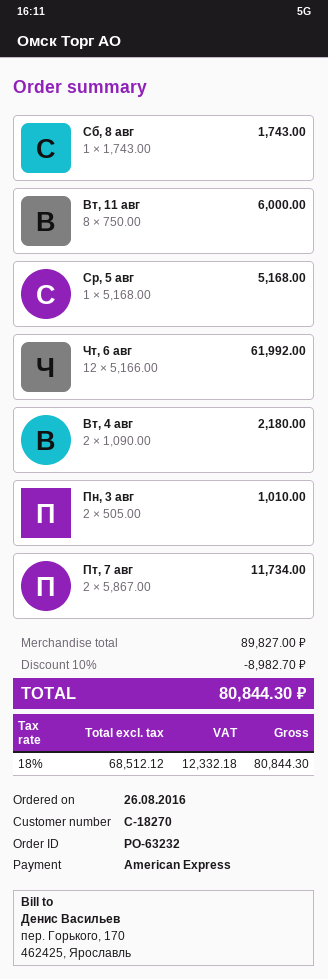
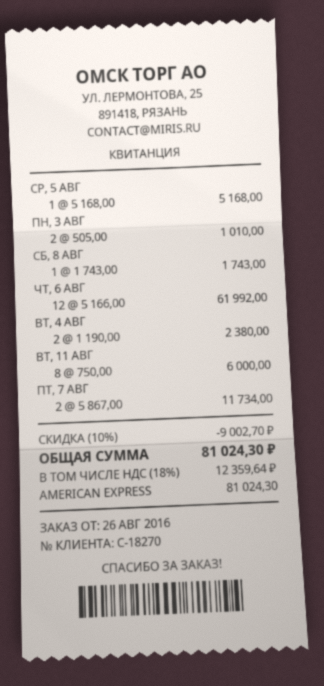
Вт, 4 авг: 2 x 1090.00 = 2180.00 -> 2 x 1190.00 = 2380.00
discount: 10% = 8982.70 -> 10% = 9002.70
tax: 18% = 12332.18 -> 18% = 12359.64
total: 80844.30 -> 81024.30

